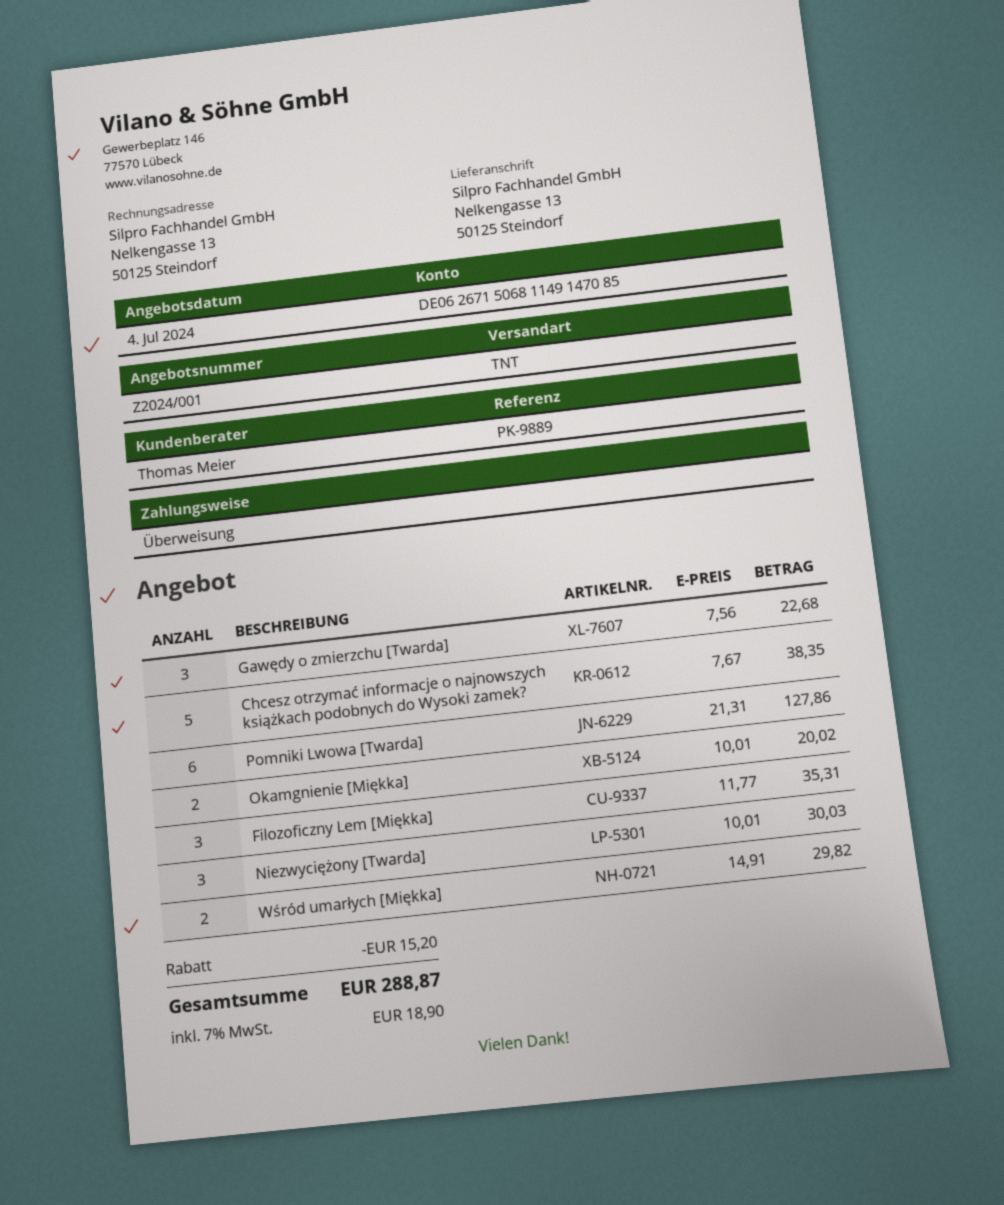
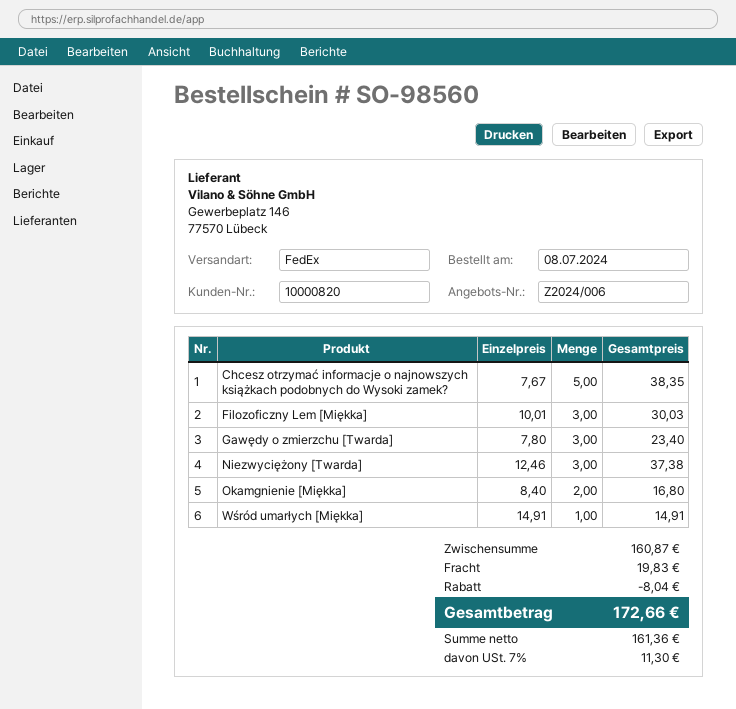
quote number: Z2024/001 -> Z2024/006
shipping method: TNT -> FedEx
Gawędy o zmierzchu [Twarda]: 3 x 7.56 = 22.68 -> 3 x 7.80 = 23.40
Pomniki Lwowa [Twarda]: 6 x 21.31 = 127.86 -> none
Okamgnienie [Miękka]: 2 x 10.01 = 20.02 -> 2 x 8.40 = 16.80
Filozoficzny Lem [Miękka]: 3 x 11.77 = 35.31 -> 3 x 10.01 = 30.03
Niezwyciężony [Twarda]: 3 x 10.01 = 30.03 -> 3 x 12.46 = 37.38
Wśród umarłych [Miękka]: 2 x 14.91 = 29.82 -> 1 x 14.91 = 14.91
discount: 15.20 -> 8.04
shipping: none -> 19.83
tax: 7% = 18.90 -> 7% = 11.30
total: 288.87 -> 172.66

